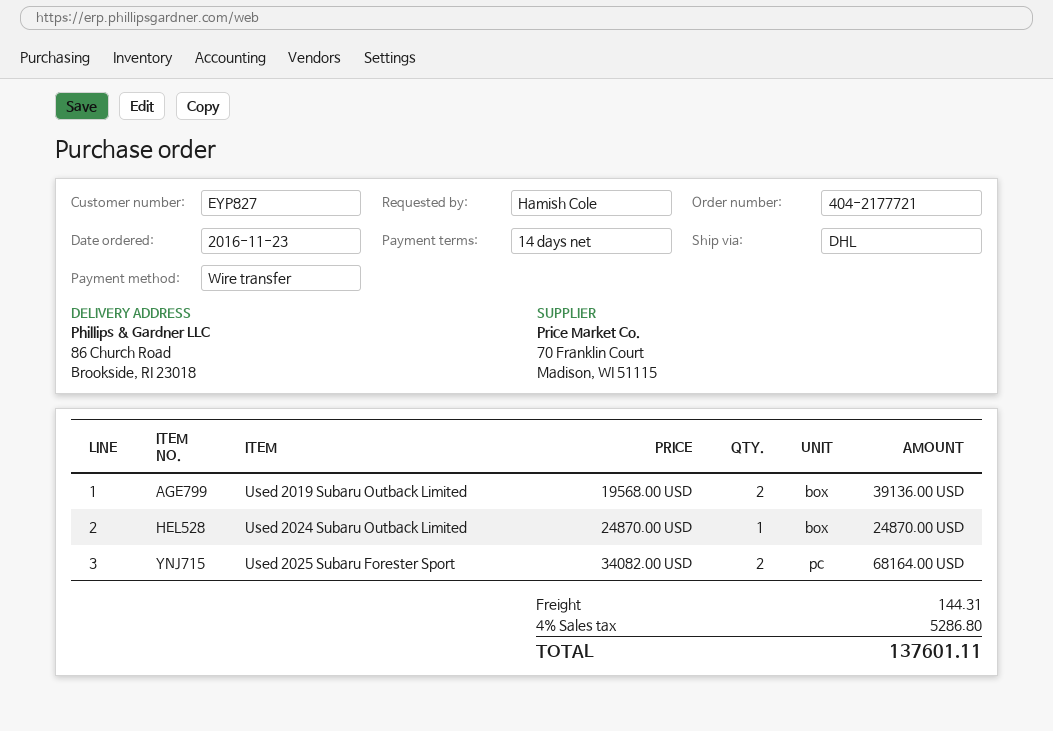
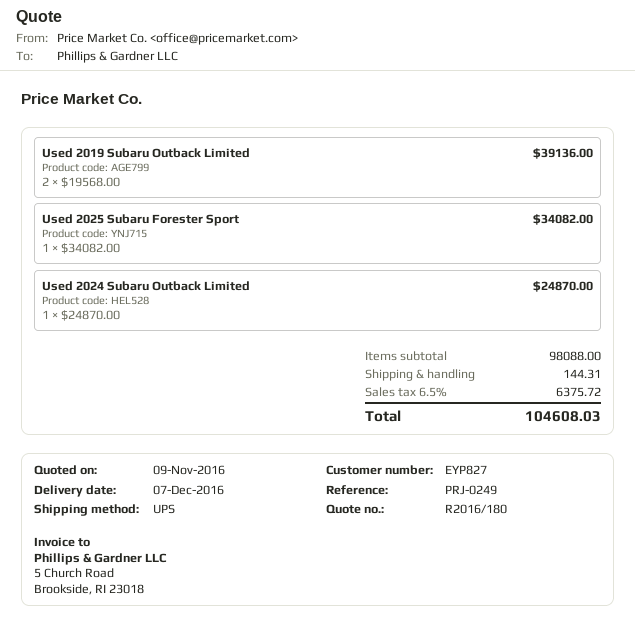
shipping method: DHL -> UPS
Used 2025 Subaru Forester Sport: 2 x 34082.00 = 68164.00 -> 1 x 34082.00 = 34082.00
tax: 4% = 5286.80 -> 6.5% = 6375.72
total: 137601.11 -> 104608.03

